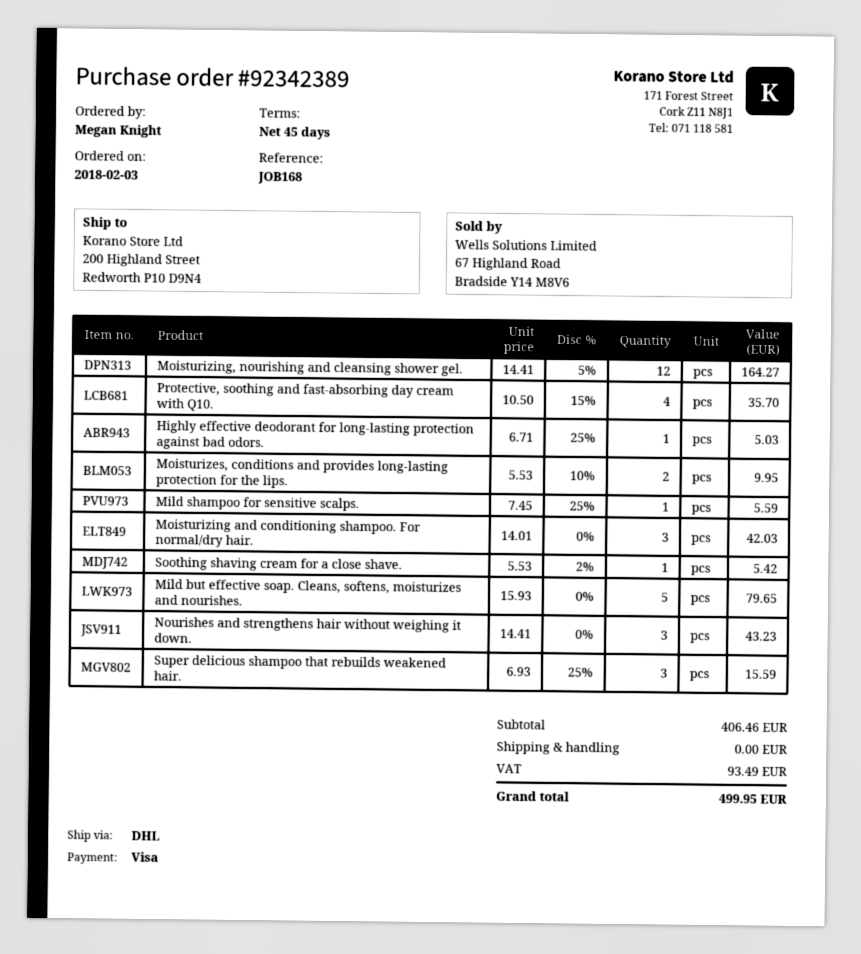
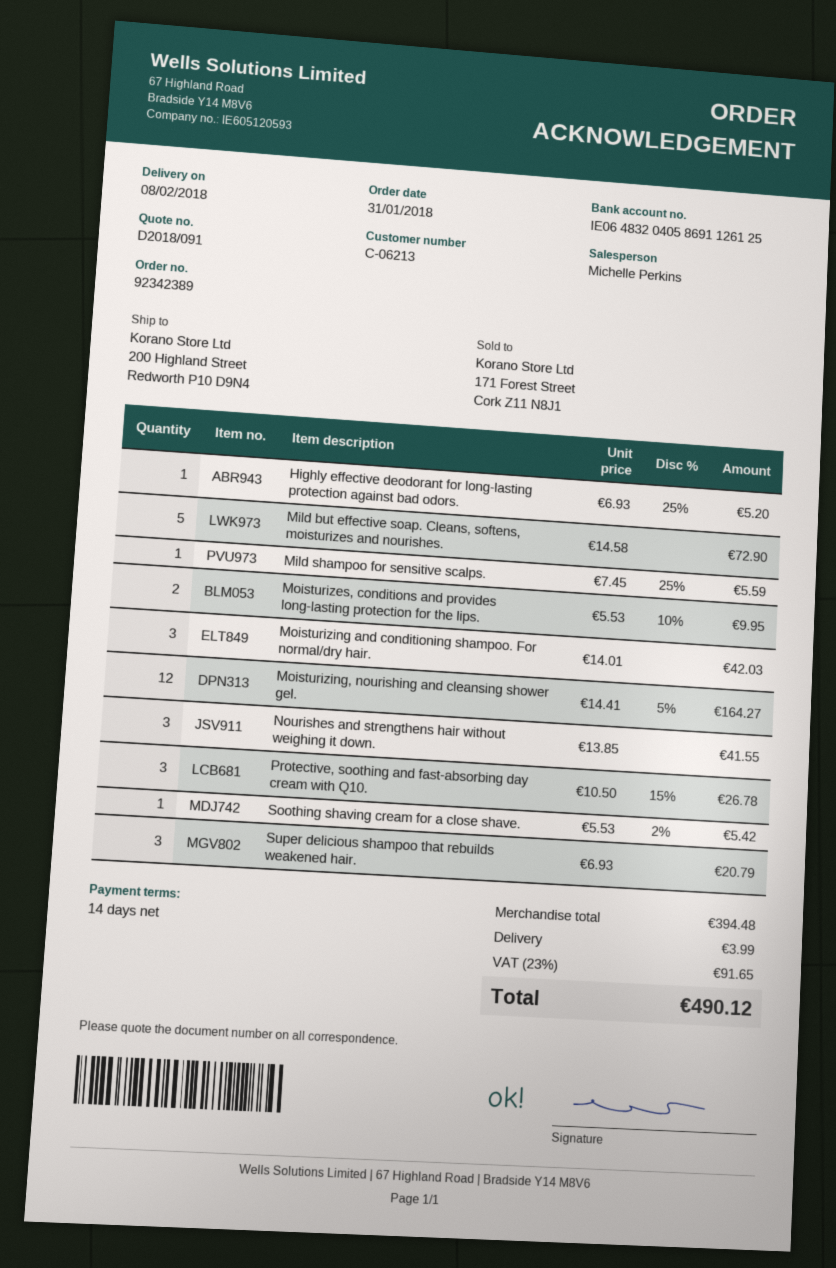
order date: 2018-02-03 -> 2018-01-31
payment terms: 45 days -> 14 days
Protective, soothing and fast-absorbing day cream with Q10.: 4 x 10.50 - 15% = 35.70 -> 3 x 10.50 - 15% = 26.78
Highly effective deodorant for long-lasting protection against bad odors.: 1 x 6.71 - 25% = 5.03 -> 1 x 6.93 - 25% = 5.20
Mild but effective soap. Cleans, softens, moisturizes and nourishes.: 5 x 15.93 = 79.65 -> 5 x 14.58 = 72.90
Nourishes and strengthens hair without weighing it down.: 3 x 14.41 = 43.23 -> 3 x 13.85 = 41.55
Super delicious shampoo that rebuilds weakened hair.: 3 x 6.93 - 25% = 15.59 -> 3 x 6.93 = 20.79
subtotal: 406.46 -> 394.48
shipping: 0.00 -> 3.99
tax: 93.49 -> 91.65
total: 499.95 -> 490.12

